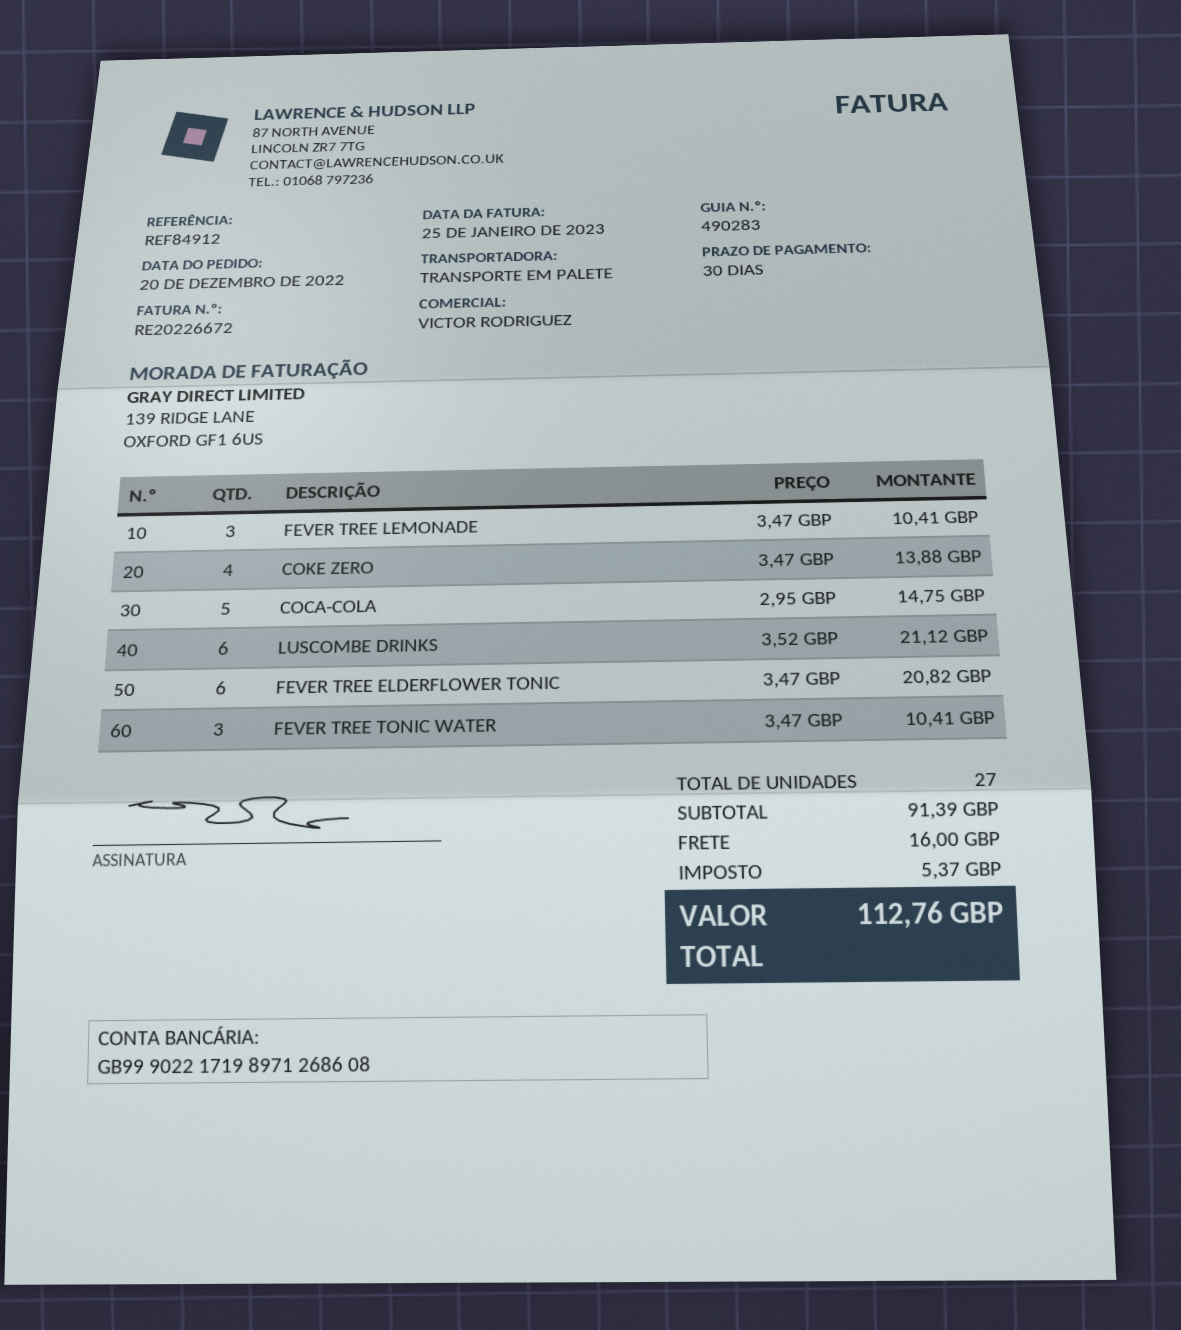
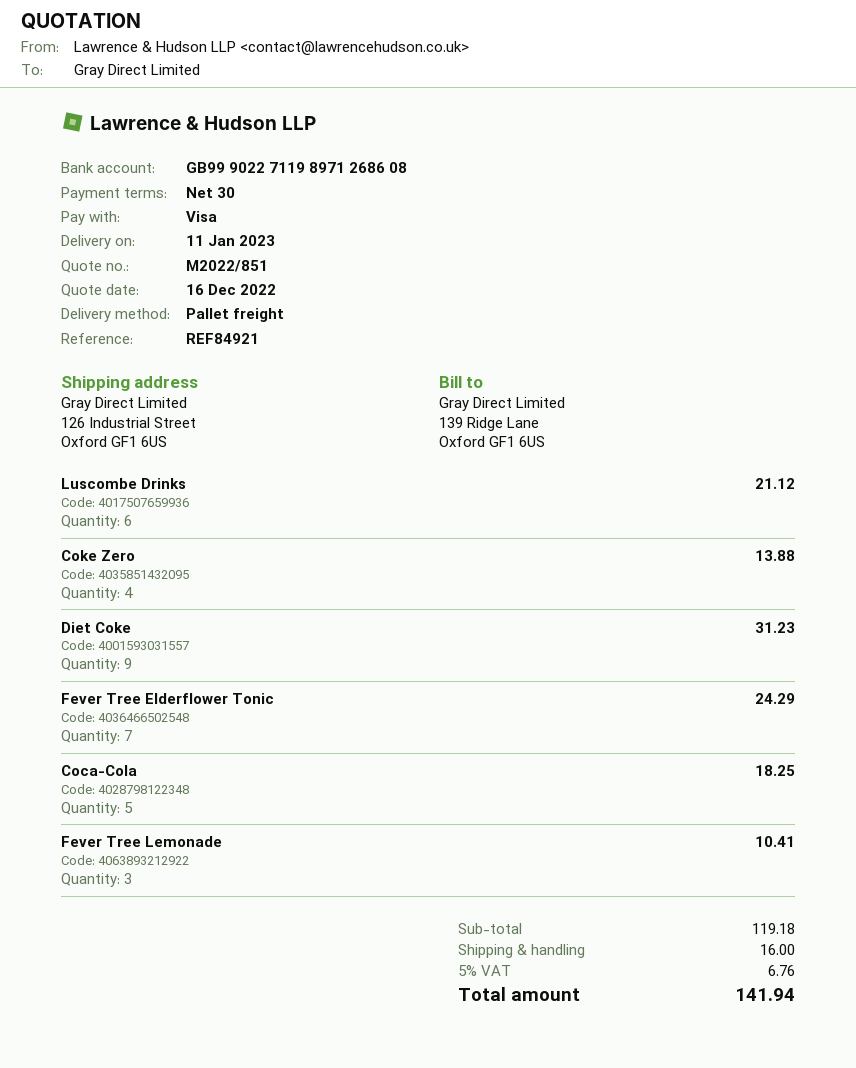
reference: REF84912 -> REF84921
bank account: GB99902217198971268608 -> GB99902271198971268608
COCA-COLA: 5 for 14.75 -> 5 for 18.25
FEVER TREE ELDERFLOWER TONIC: 6 for 20.82 -> 7 for 24.29
FEVER TREE TONIC WATER: 3 for 10.41 -> none
Diet Coke: none -> 9 for 31.23
subtotal: 91.39 -> 119.18
tax: 5.37 -> 6.76
total: 112.76 -> 141.94

